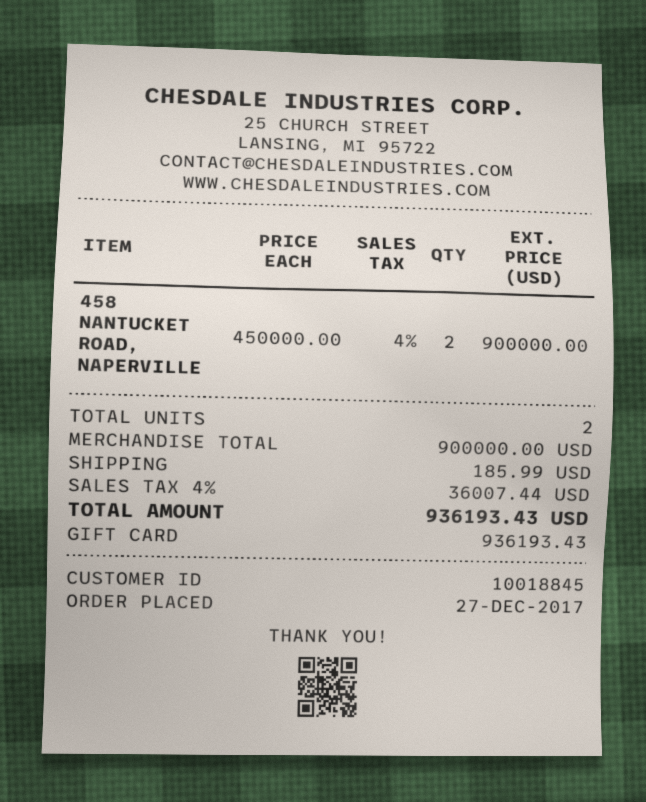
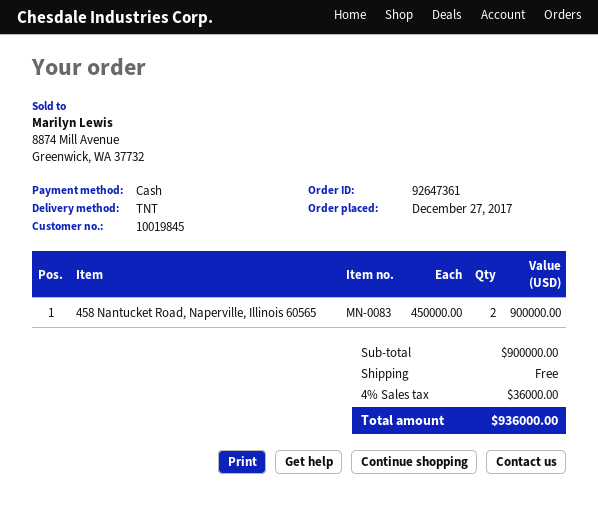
customer number: 10018845 -> 10019845
payment method: gift card -> cash
shipping: 185.99 -> 0.00
tax: 4% = 36007.44 -> 4% = 36000.00
total: 936193.43 -> 936000.00

